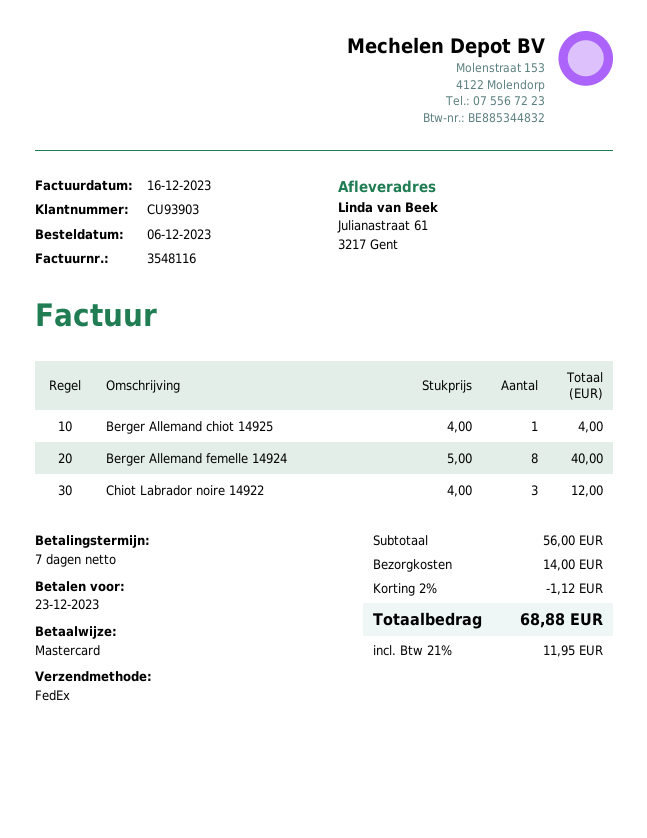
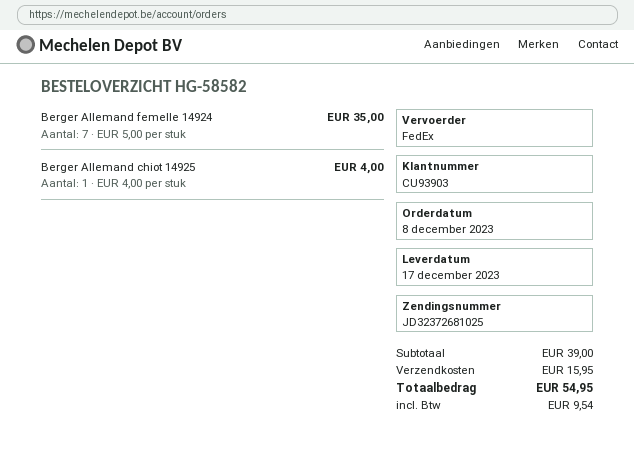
order date: 2023-12-06 -> 2023-12-08
Berger Allemand femelle 14924: 8 x 5.00 = 40.00 -> 7 x 5.00 = 35.00
Chiot Labrador noire 14922: 3 x 4.00 = 12.00 -> none
subtotal: 56.00 -> 39.00
discount: 2% = 1.12 -> none
shipping: 14.00 -> 15.95
tax: 11.95 -> 9.54
total: 68.88 -> 54.95

